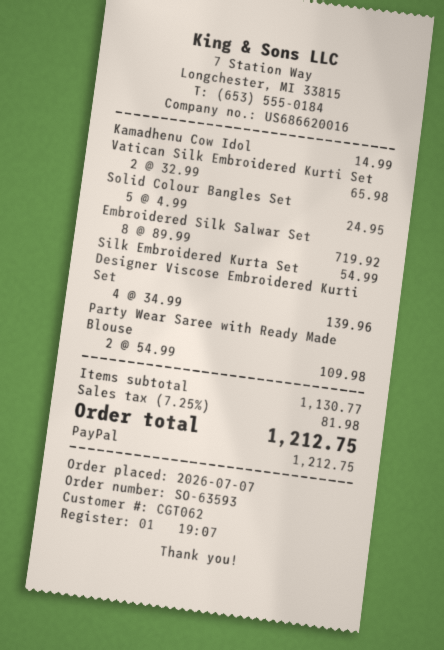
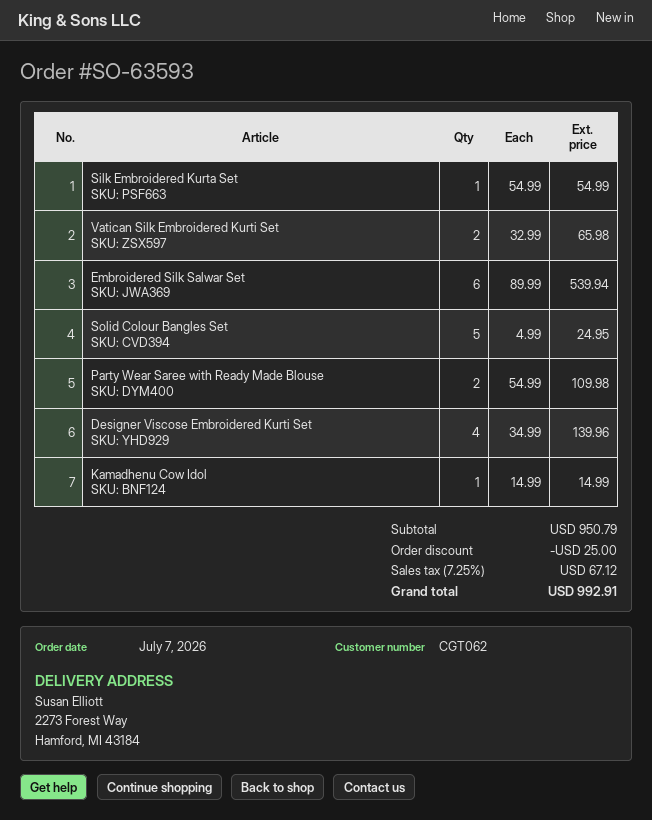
Embroidered Silk Salwar Set: 8 x 89.99 = 719.92 -> 6 x 89.99 = 539.94
subtotal: 1130.77 -> 950.79
discount: none -> 25.00
tax: 7.25% = 81.98 -> 7.25% = 67.12
total: 1212.75 -> 992.91

